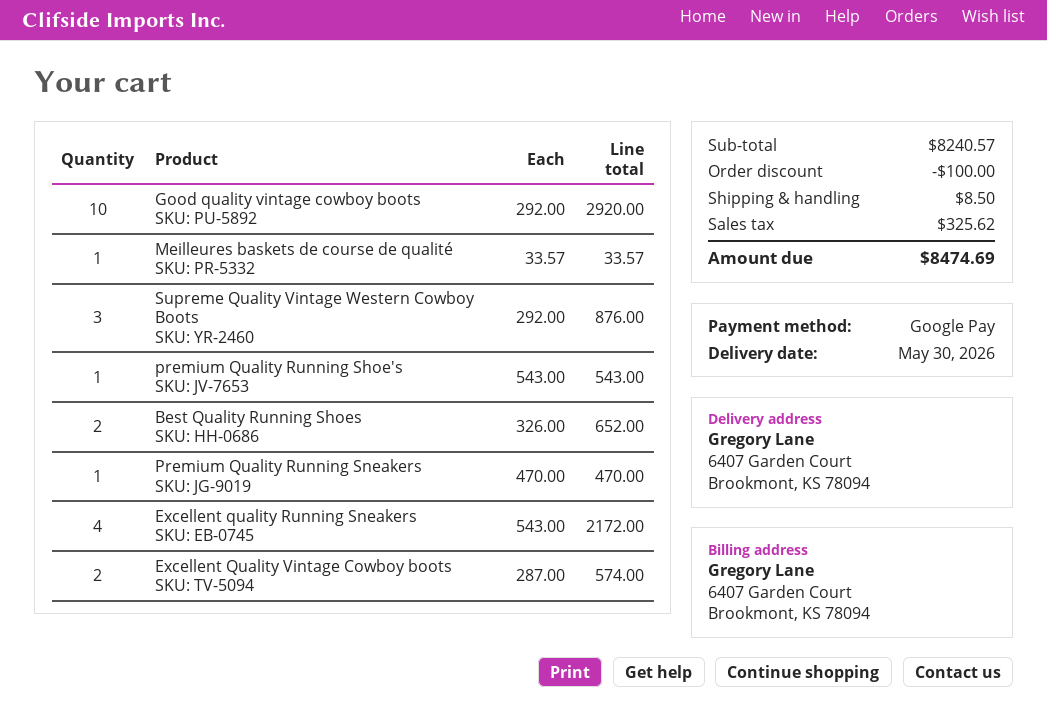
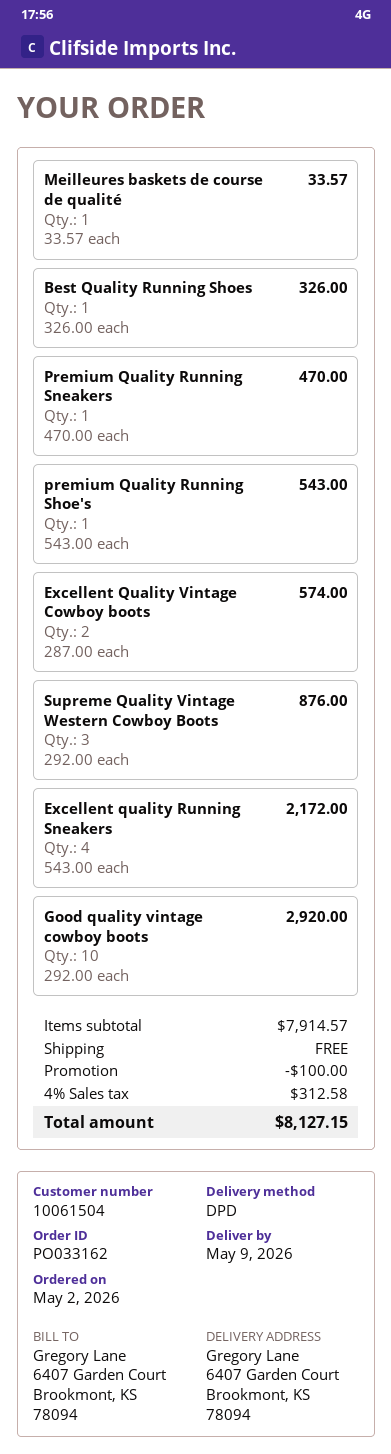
delivery date: 2026-05-30 -> 2026-05-09
Best Quality Running Shoes: 2 x 326.00 = 652.00 -> 1 x 326.00 = 326.00
subtotal: 8240.57 -> 7914.57
shipping: 8.50 -> 0.00
tax: 325.62 -> 312.58
total: 8474.69 -> 8127.15

